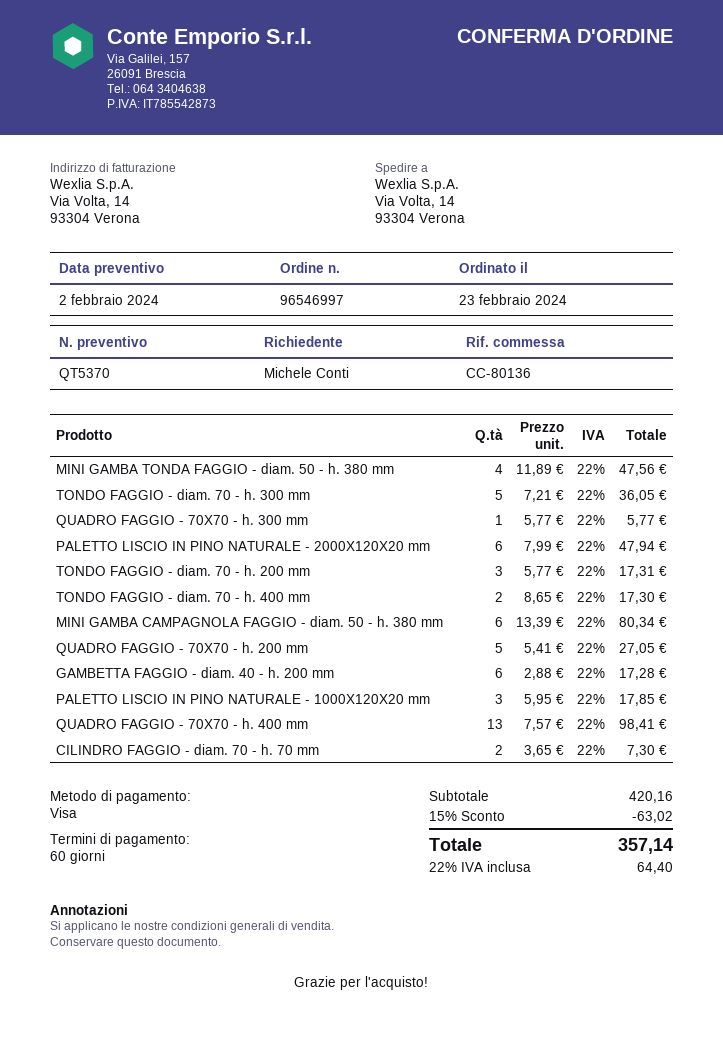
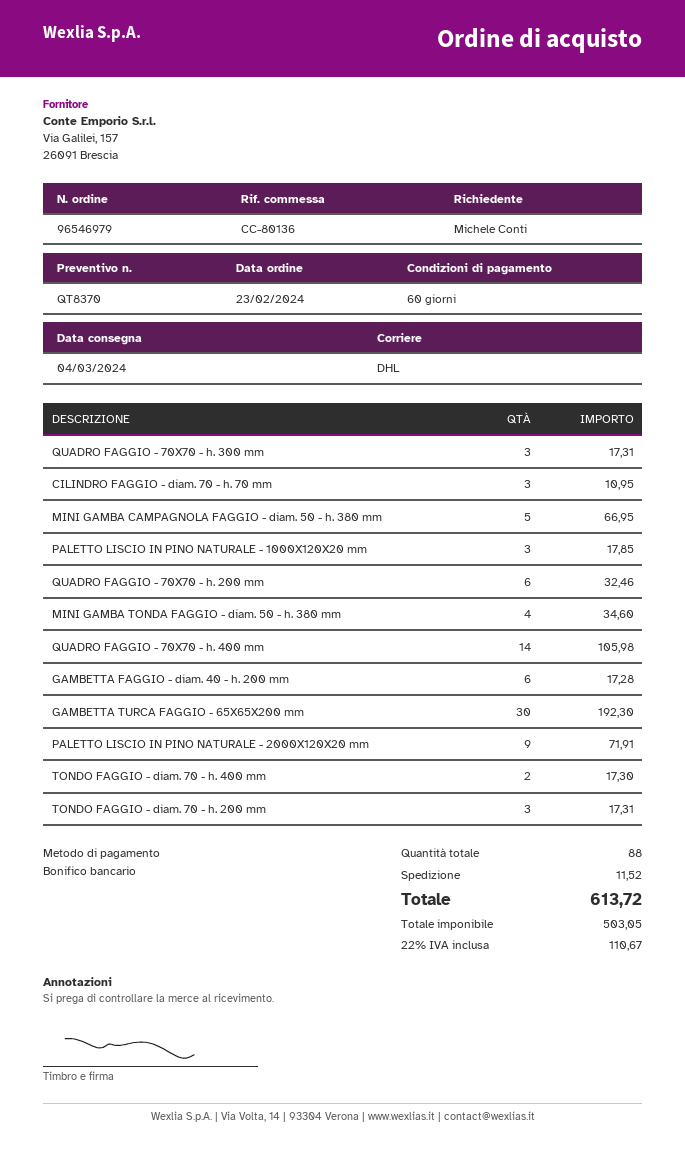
quote number: QT5370 -> QT8370
order number: 96546997 -> 96546979
payment method: Visa -> bank transfer
MINI GAMBA TONDA FAGGIO - diam. 50 - h. 380 mm: 4 for 47.56 -> 4 for 34.60
TONDO FAGGIO - diam. 70 - h. 300 mm: 5 for 36.05 -> none
QUADRO FAGGIO - 70X70 - h. 300 mm: 1 for 5.77 -> 3 for 17.31
PALETTO LISCIO IN PINO NATURALE - 2000X120X20 mm: 6 for 47.94 -> 9 for 71.91
MINI GAMBA CAMPAGNOLA FAGGIO - diam. 50 - h. 380 mm: 6 for 80.34 -> 5 for 66.95
QUADRO FAGGIO - 70X70 - h. 200 mm: 5 for 27.05 -> 6 for 32.46
QUADRO FAGGIO - 70X70 - h. 400 mm: 13 for 98.41 -> 14 for 105.98
CILINDRO FAGGIO - diam. 70 - h. 70 mm: 2 for 7.30 -> 3 for 10.95
GAMBETTA TURCA FAGGIO - 65X65X200 mm: none -> 30 for 192.30
discount: 15% = 63.02 -> none
shipping: none -> 11.52
tax: 22% = 64.40 -> 22% = 110.67
total: 357.14 -> 613.72

